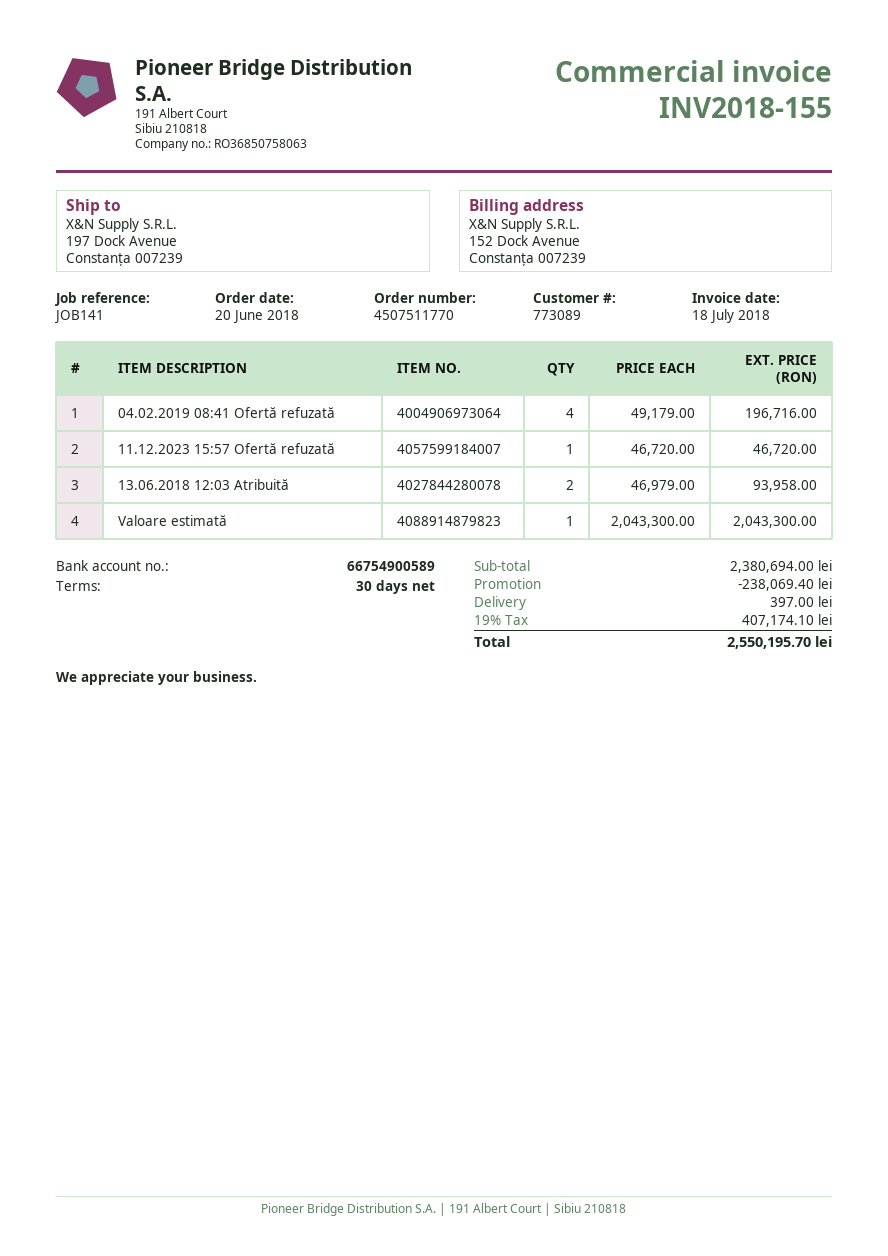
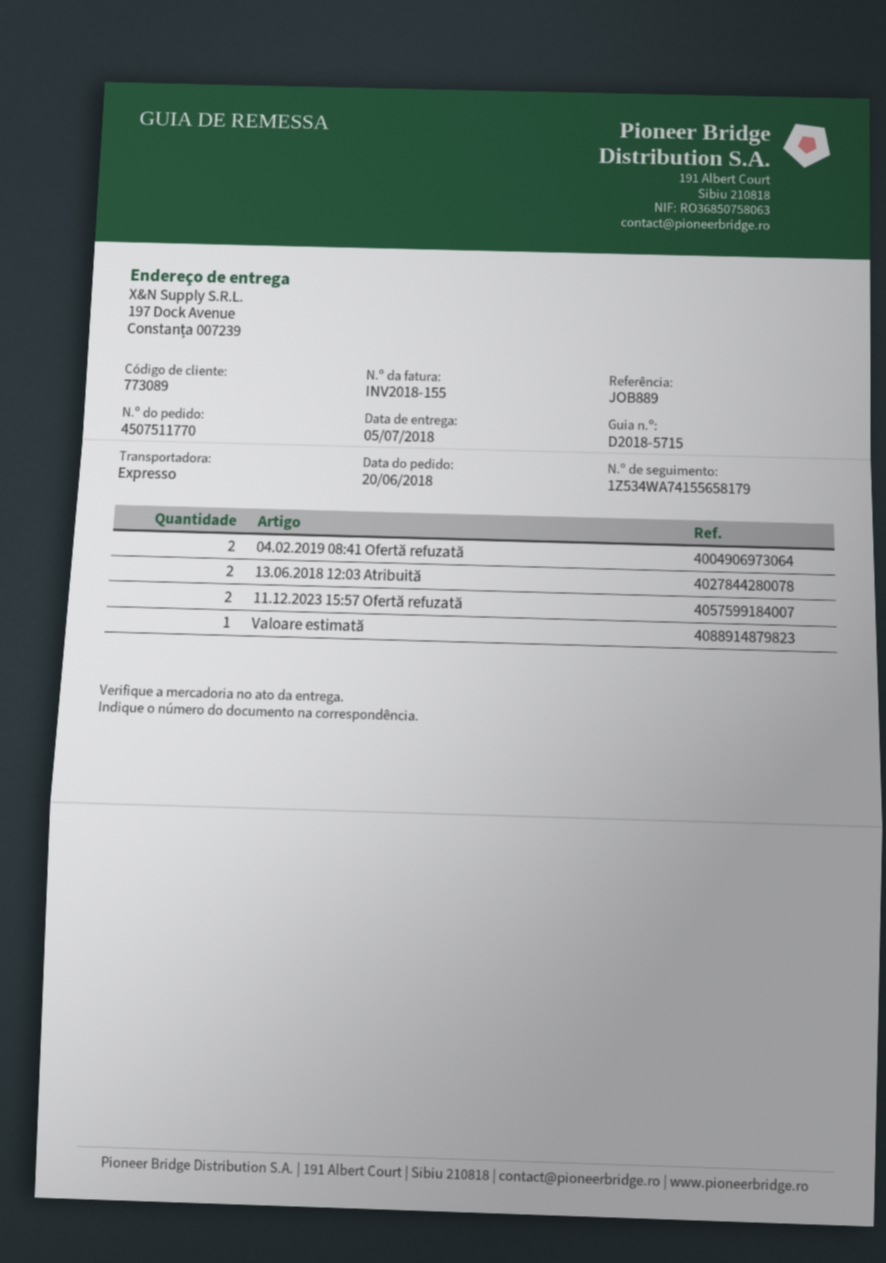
reference: JOB141 -> JOB889
04.02.2019 08:41 Ofertă refuzată: 4 -> 2
11.12.2023 15:57 Ofertă refuzată: 1 -> 2

